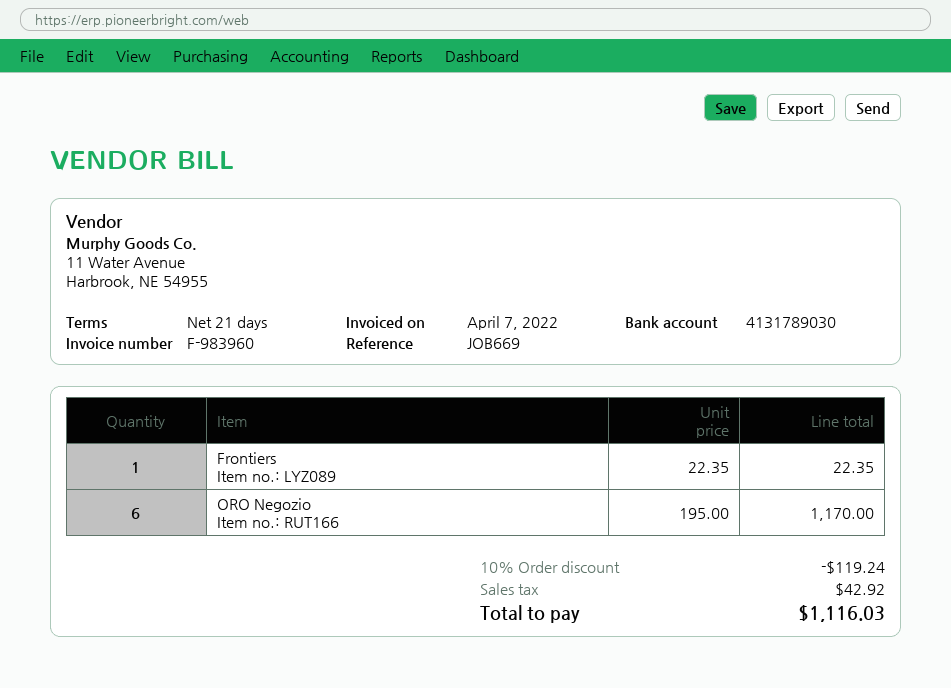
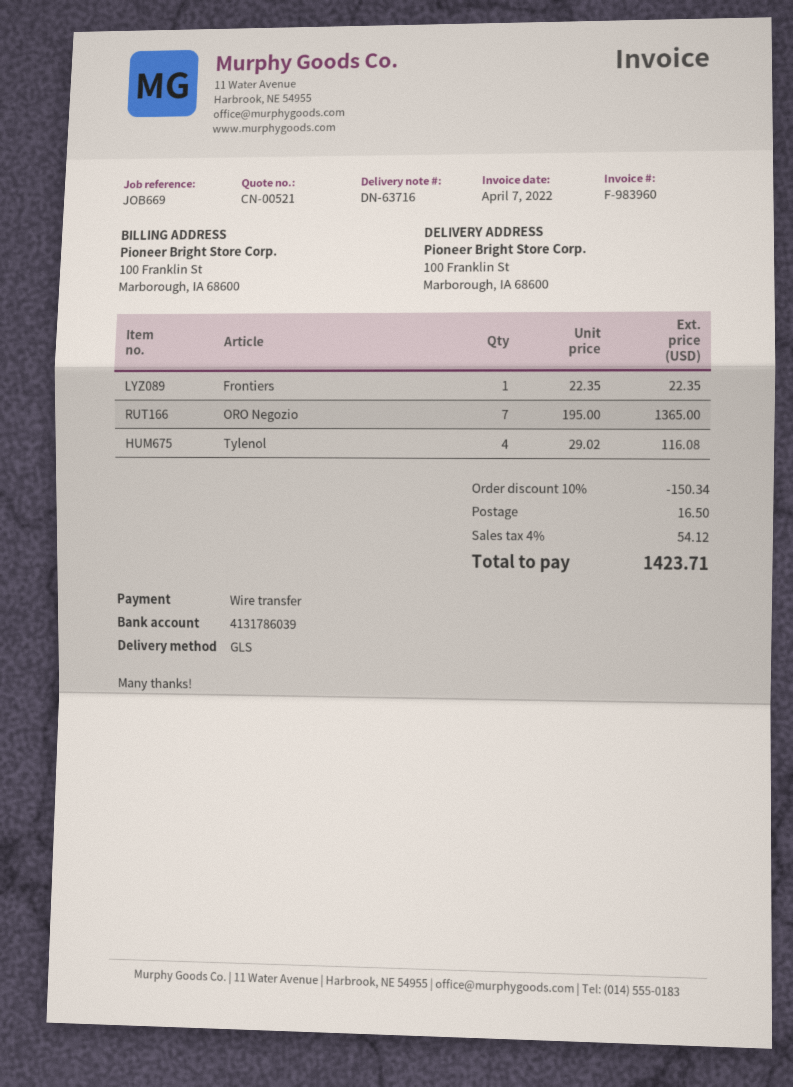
bank account: 4131789030 -> 4131786039
ORO Negozio: 6 x 195.00 = 1170.00 -> 7 x 195.00 = 1365.00
Tylenol: none -> 4 x 29.02 = 116.08
discount: 10% = 119.24 -> 10% = 150.34
shipping: none -> 16.50
tax: 42.92 -> 54.12
total: 1116.03 -> 1423.71

